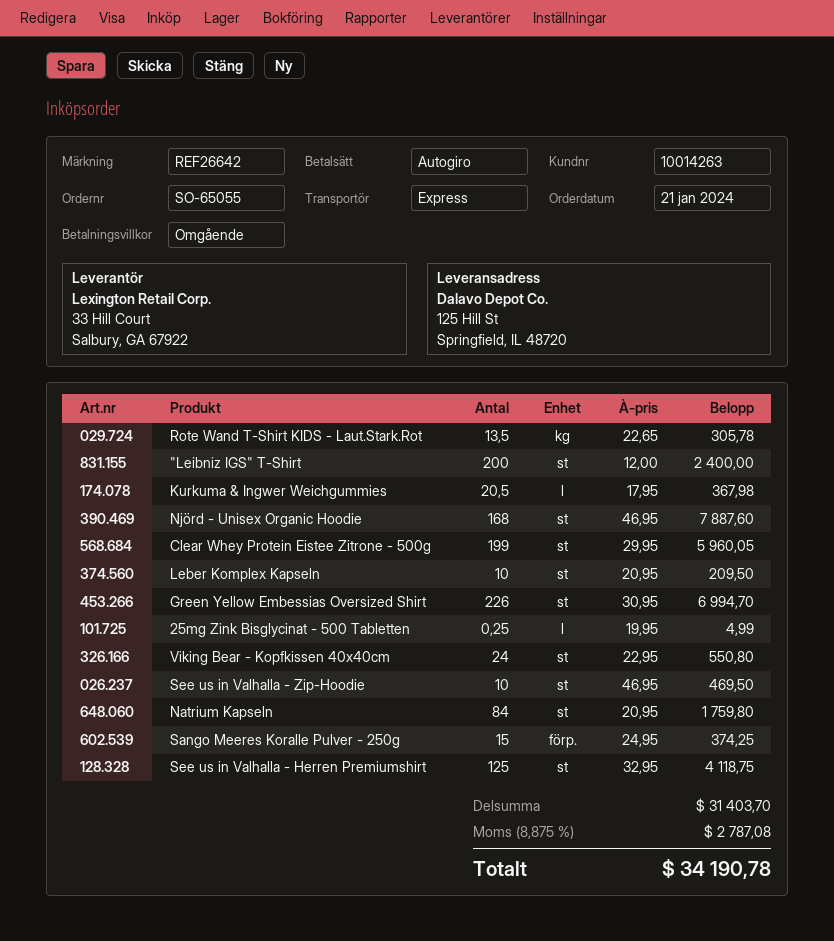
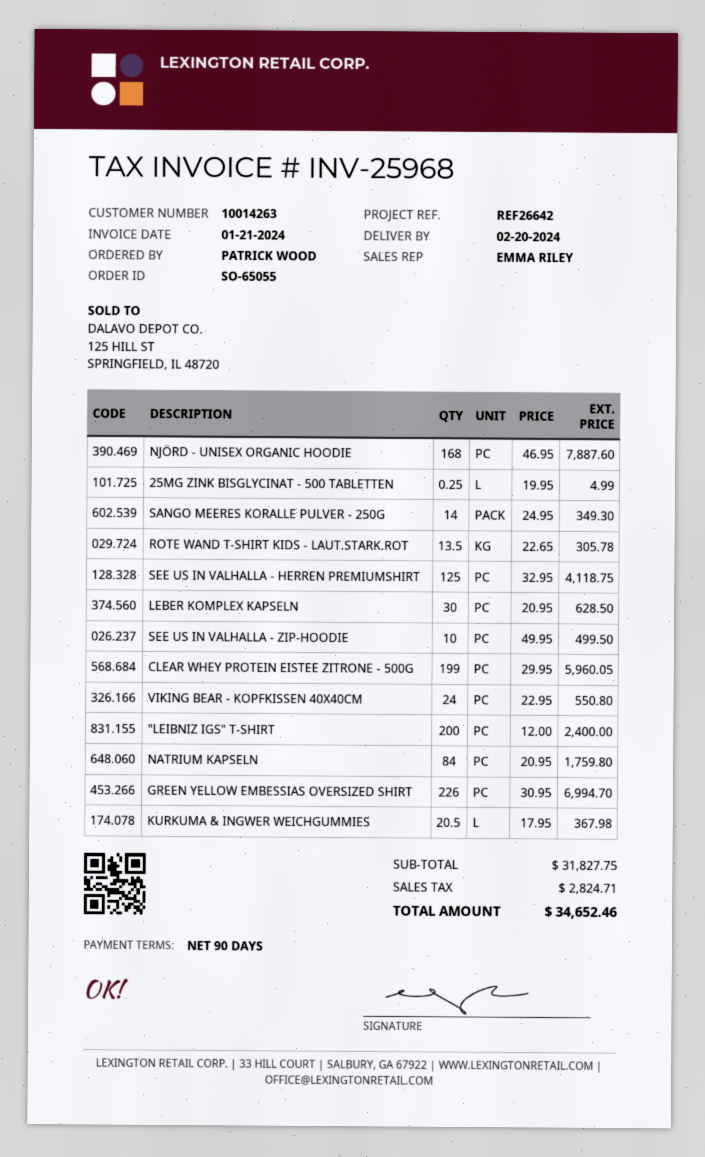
payment terms: on receipt -> 90 days
Leber Komplex Kapseln: 10 x 20.95 = 209.50 -> 30 x 20.95 = 628.50
See us in Valhalla - Zip-Hoodie: 10 x 46.95 = 469.50 -> 10 x 49.95 = 499.50
Sango Meeres Koralle Pulver - 250g: 15 x 24.95 = 374.25 -> 14 x 24.95 = 349.30
subtotal: 31403.70 -> 31827.75
tax: 2787.08 -> 2824.71
total: 34190.78 -> 34652.46

